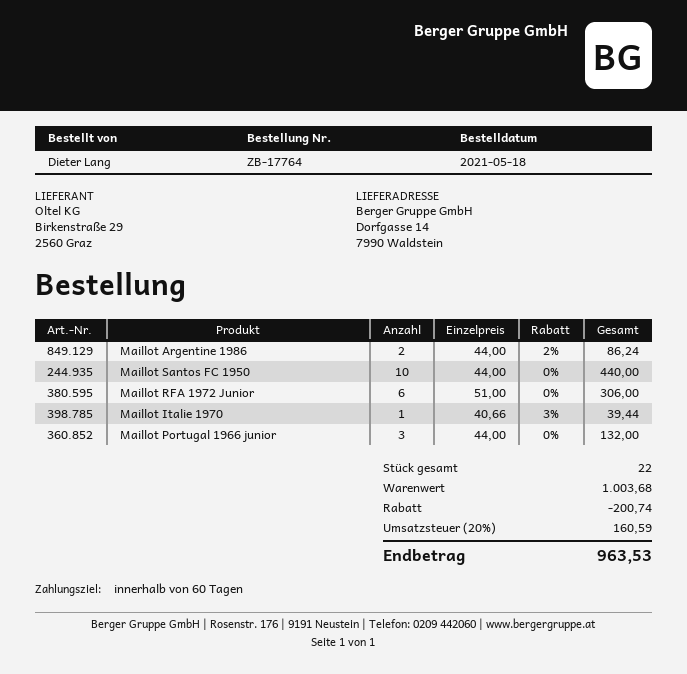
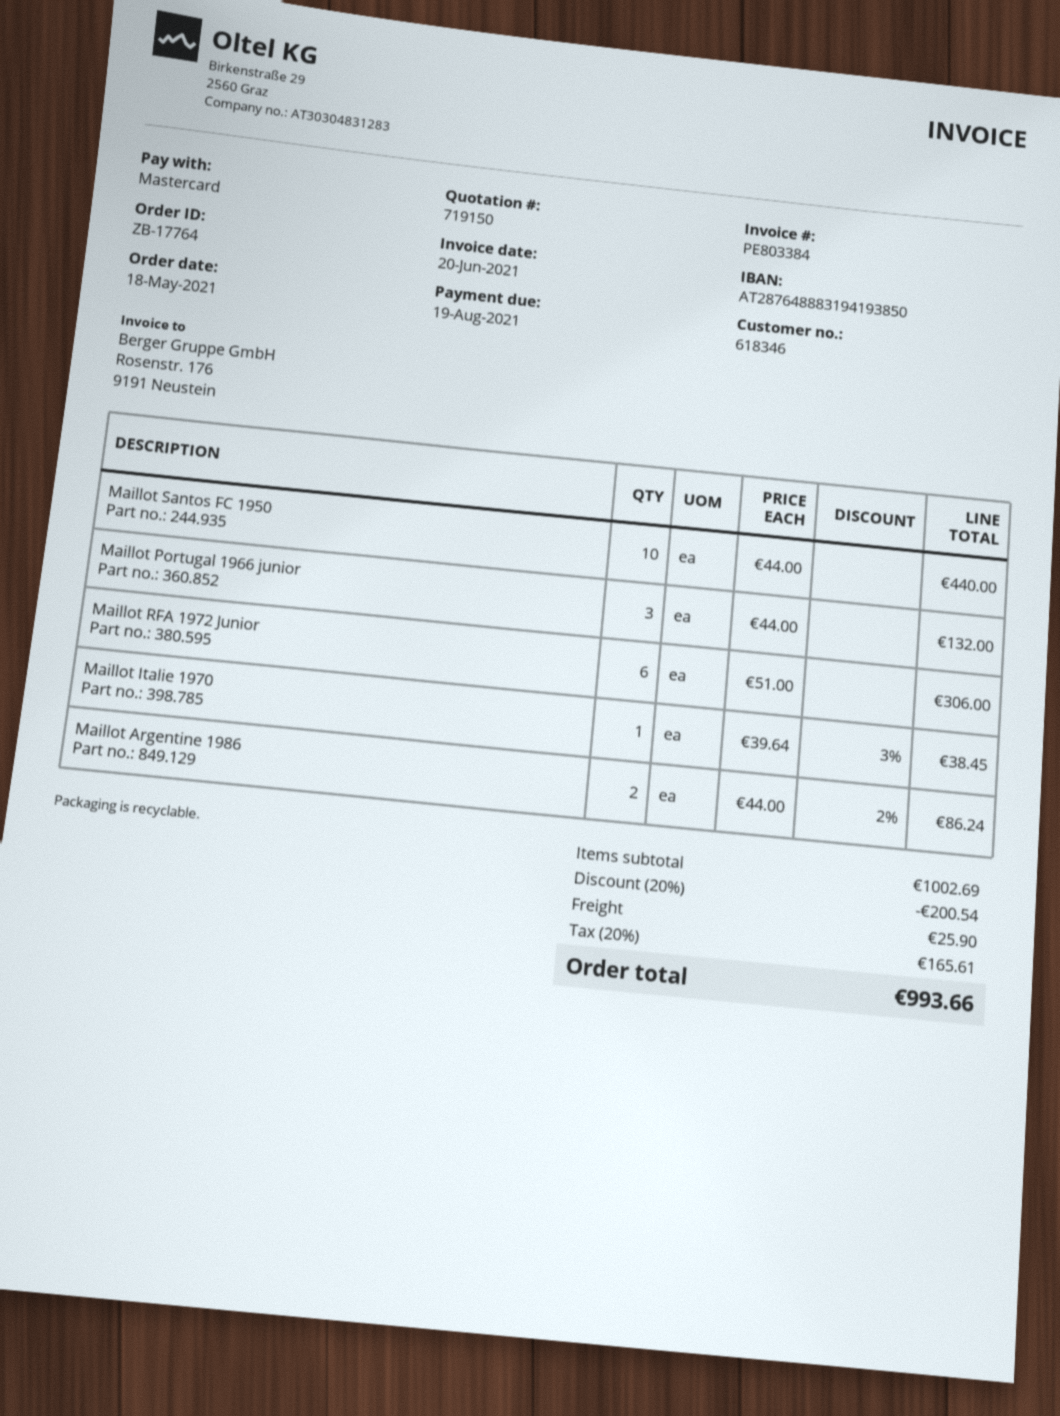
Maillot Italie 1970: 1 x 40.66 - 3% = 39.44 -> 1 x 39.64 - 3% = 38.45
subtotal: 1003.68 -> 1002.69
discount: 200.74 -> 200.54
shipping: none -> 25.90
tax: 20% = 160.59 -> 20% = 165.61
total: 963.53 -> 993.66

